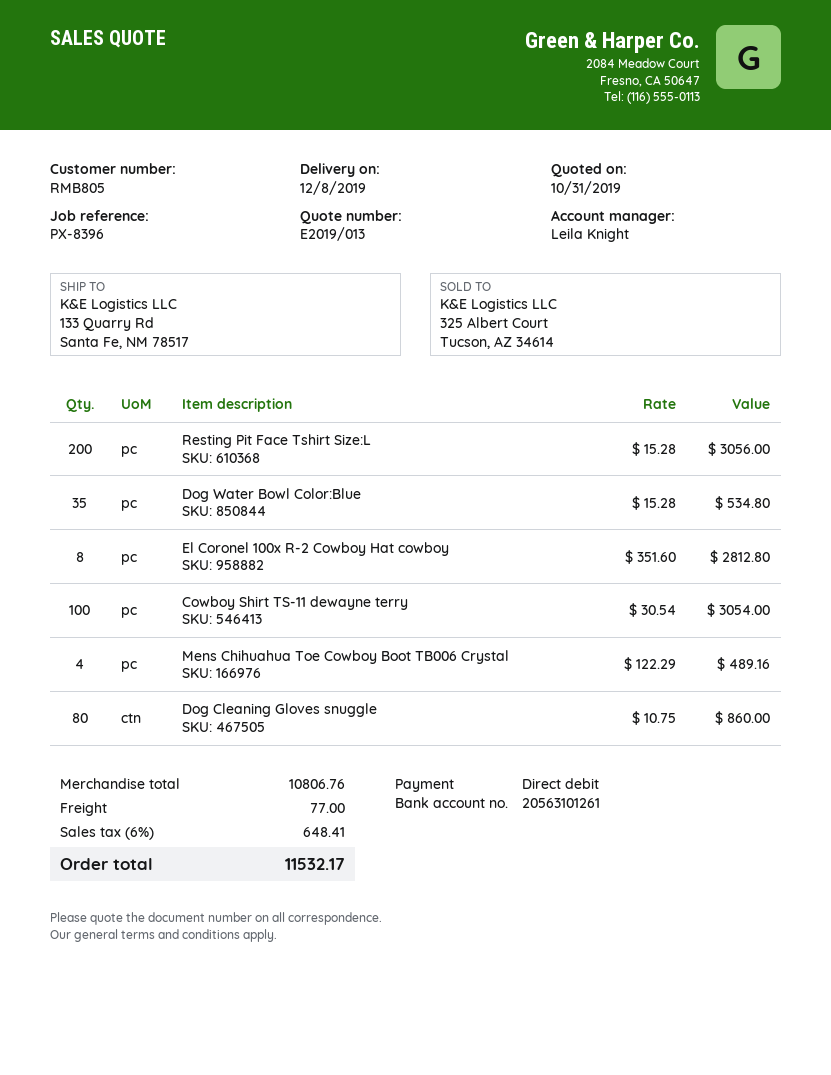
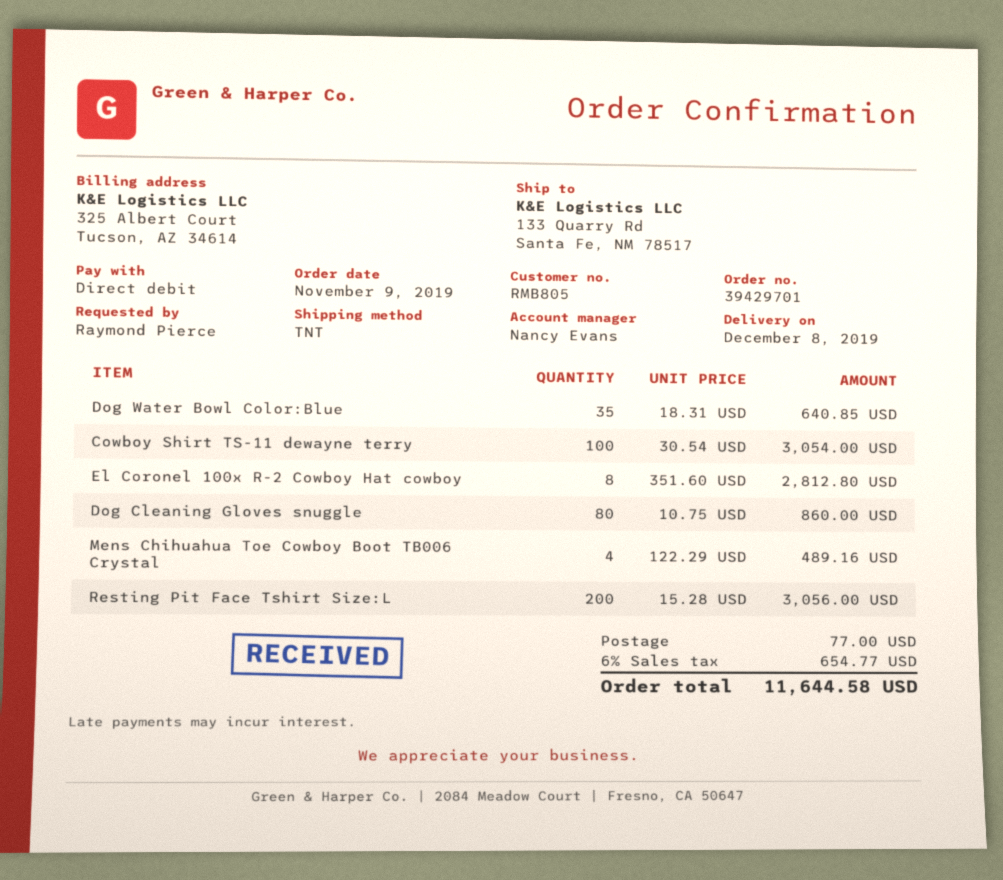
sales rep: Leila Knight -> Nancy Evans
Dog Water Bowl Color:Blue: 35 x 15.28 = 534.80 -> 35 x 18.31 = 640.85
tax: 6% = 648.41 -> 6% = 654.77
total: 11532.17 -> 11644.58

